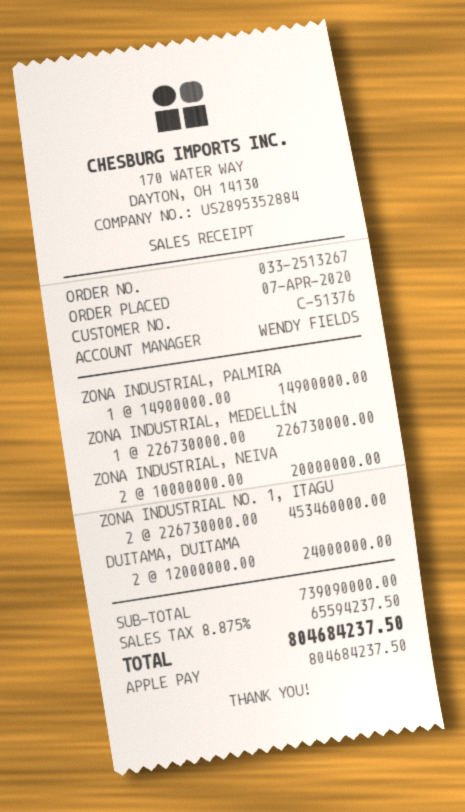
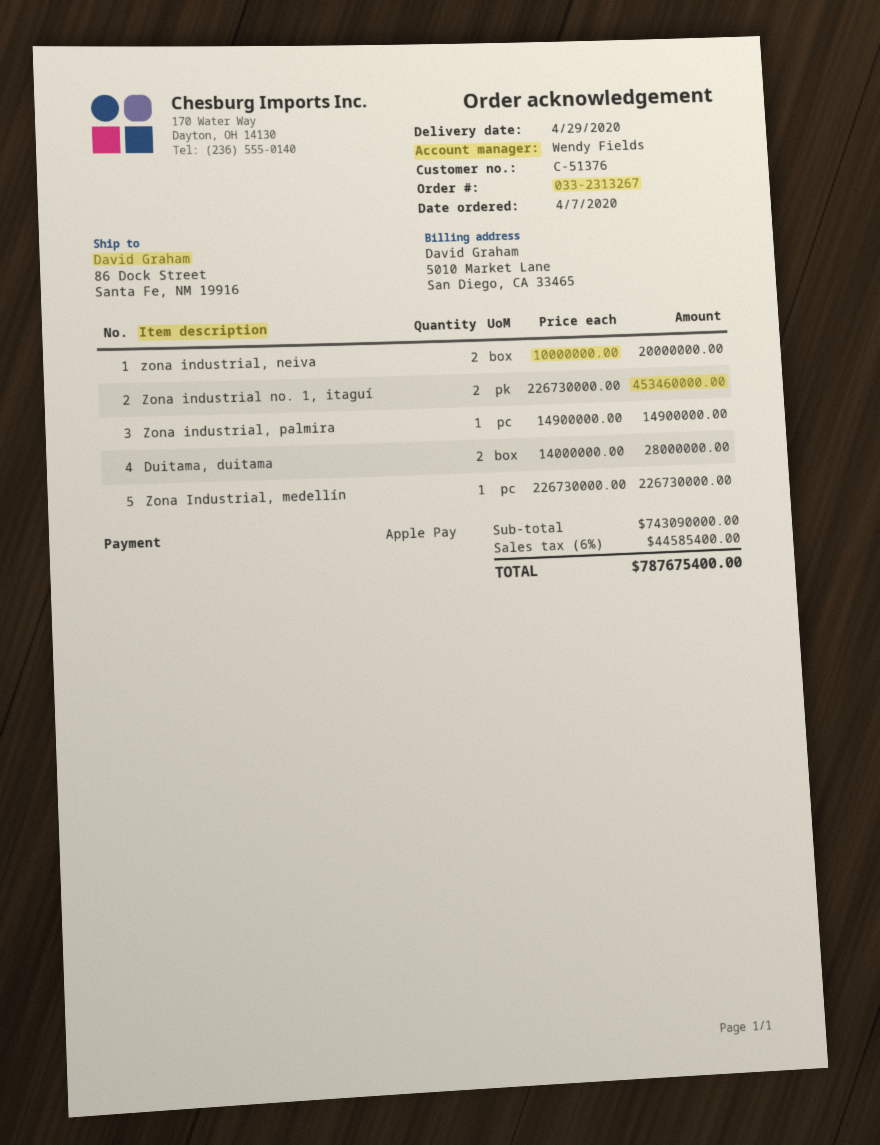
order number: 033-2513267 -> 033-2313267
DUITAMA, DUITAMA: 2 x 12000000.00 = 24000000.00 -> 2 x 14000000.00 = 28000000.00
subtotal: 739090000.00 -> 743090000.00
tax: 8.875% = 65594237.50 -> 6% = 44585400.00
total: 804684237.50 -> 787675400.00

